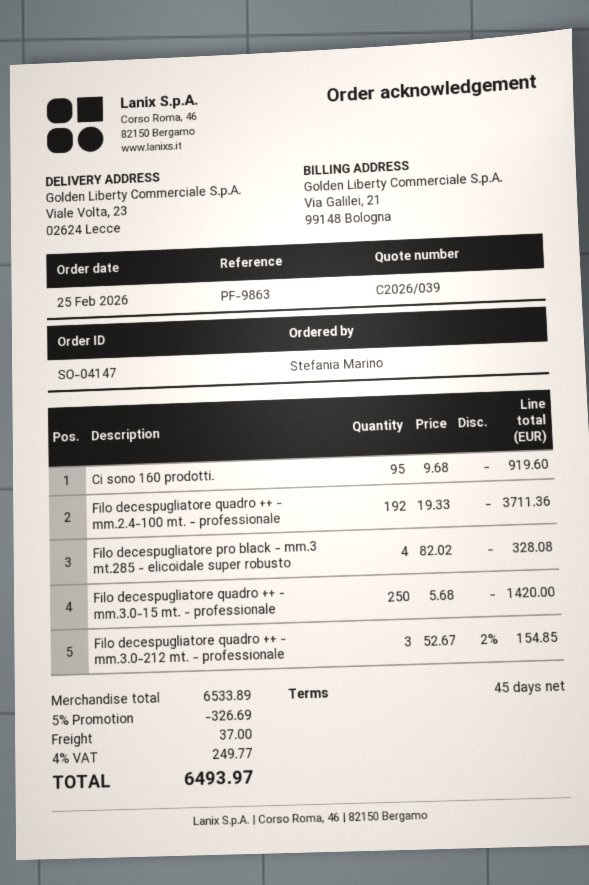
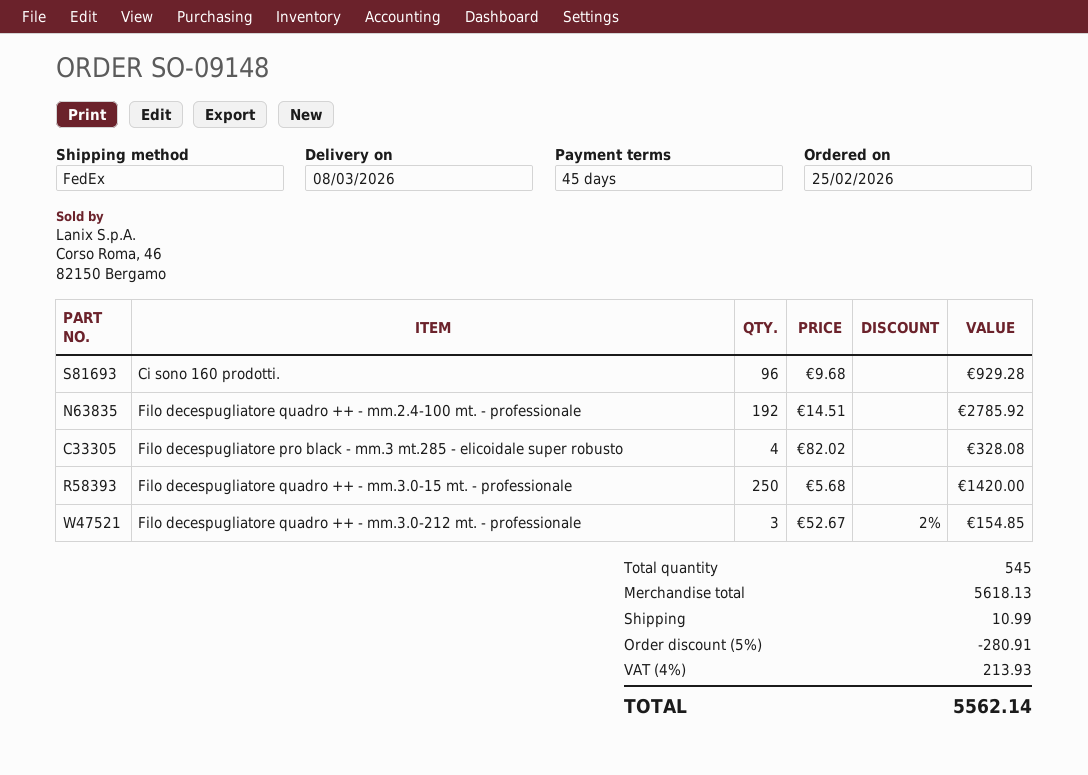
order number: SO-04147 -> SO-09148
Ci sono 160 prodotti.: 95 x 9.68 = 919.60 -> 96 x 9.68 = 929.28
Filo decespugliatore quadro ++ - mm.2.4-100 mt. - professionale: 192 x 19.33 = 3711.36 -> 192 x 14.51 = 2785.92
subtotal: 6533.89 -> 5618.13
discount: 5% = 326.69 -> 5% = 280.91
shipping: 37.00 -> 10.99
tax: 4% = 249.77 -> 4% = 213.93
total: 6493.97 -> 5562.14

